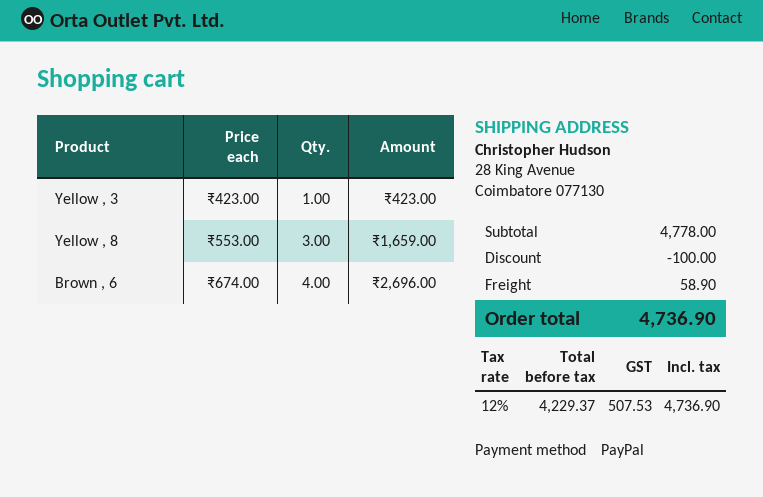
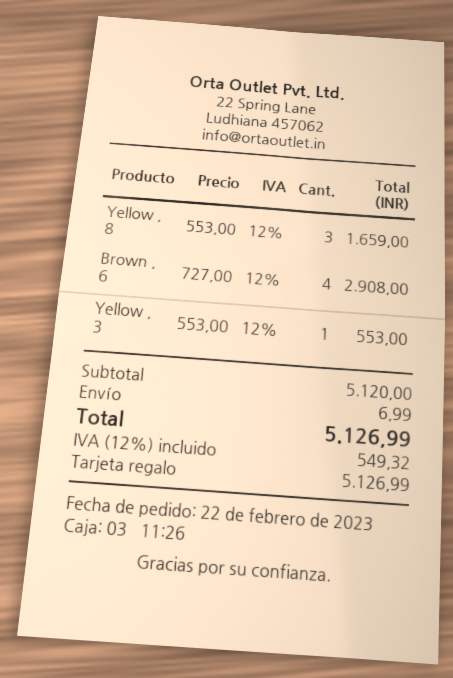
payment method: PayPal -> gift card
Yellow , 3: 1 x 423.00 = 423.00 -> 1 x 553.00 = 553.00
Brown , 6: 4 x 674.00 = 2696.00 -> 4 x 727.00 = 2908.00
subtotal: 4778.00 -> 5120.00
discount: 100.00 -> none
shipping: 58.90 -> 6.99
tax: 12% = 507.53 -> 12% = 549.32
total: 4736.90 -> 5126.99

